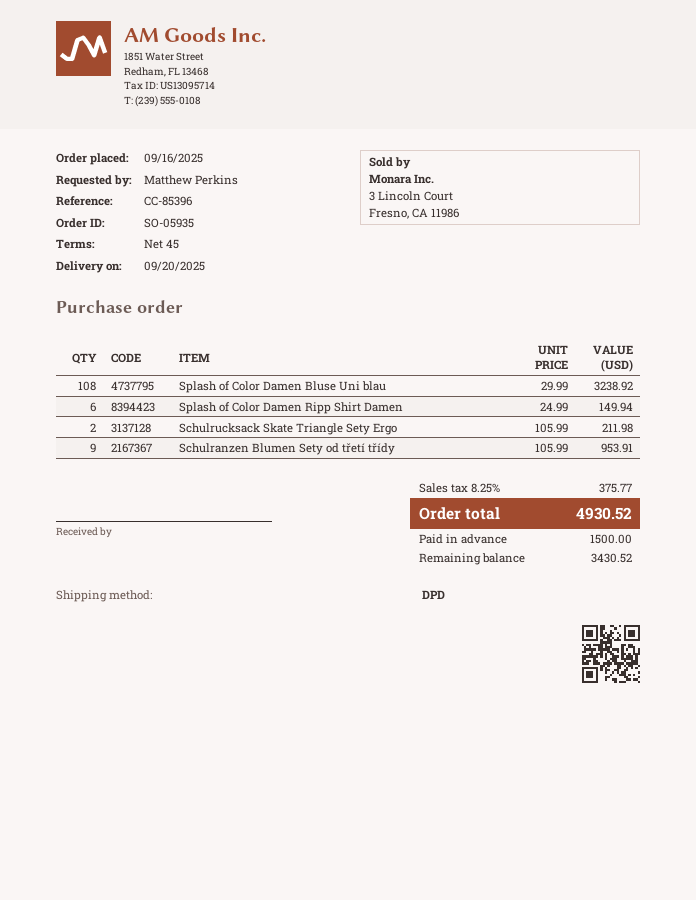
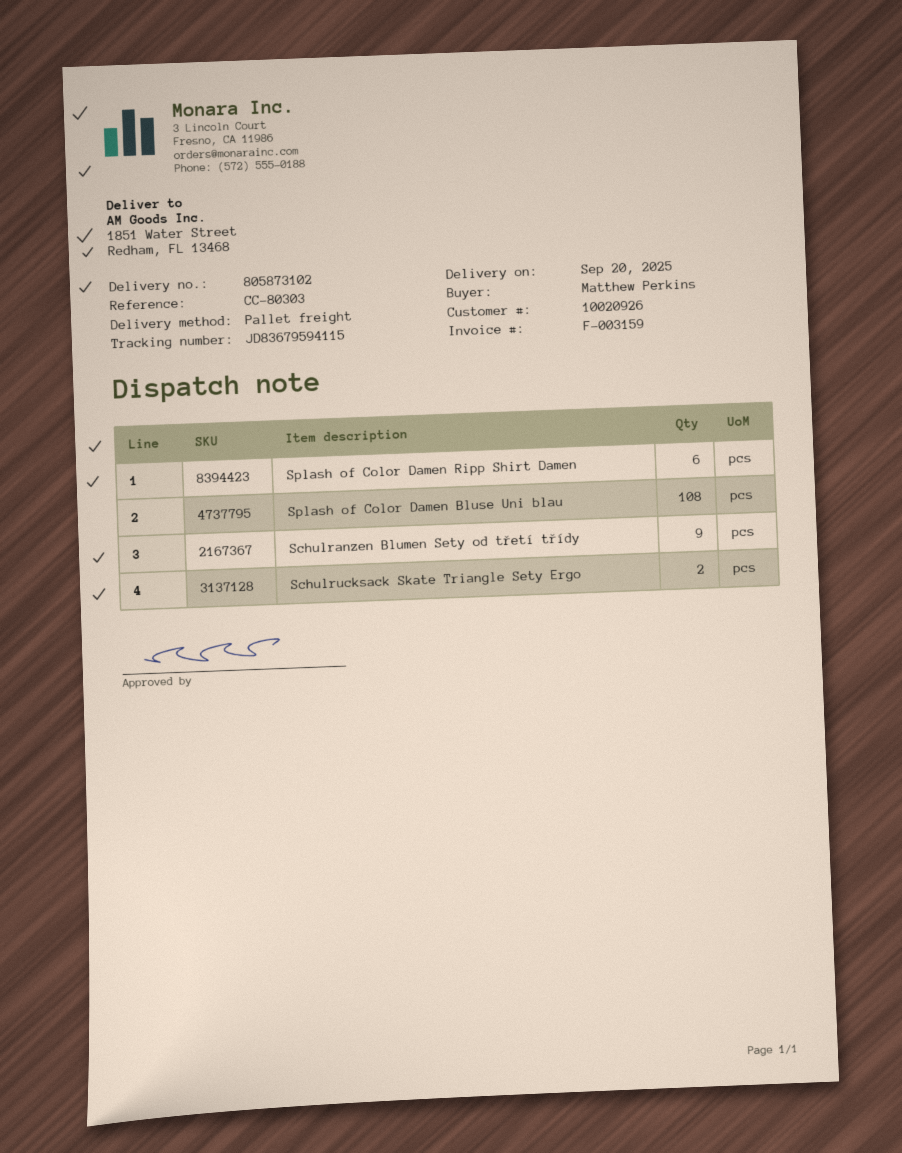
reference: CC-85396 -> CC-80303
shipping method: DPD -> pallet freight

